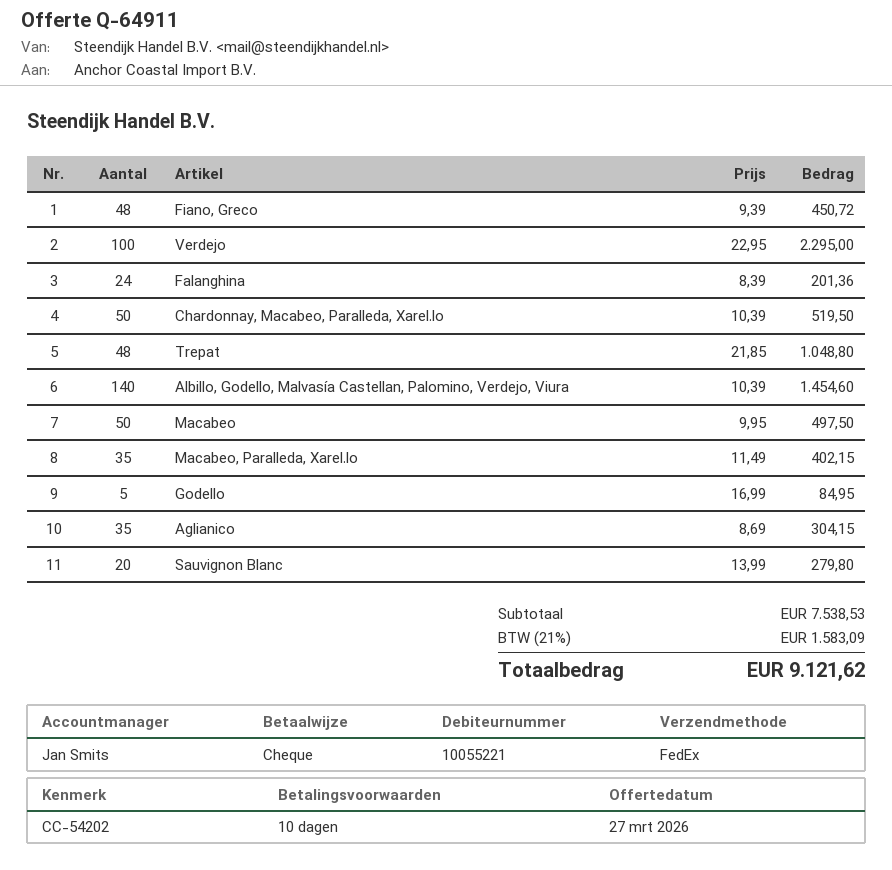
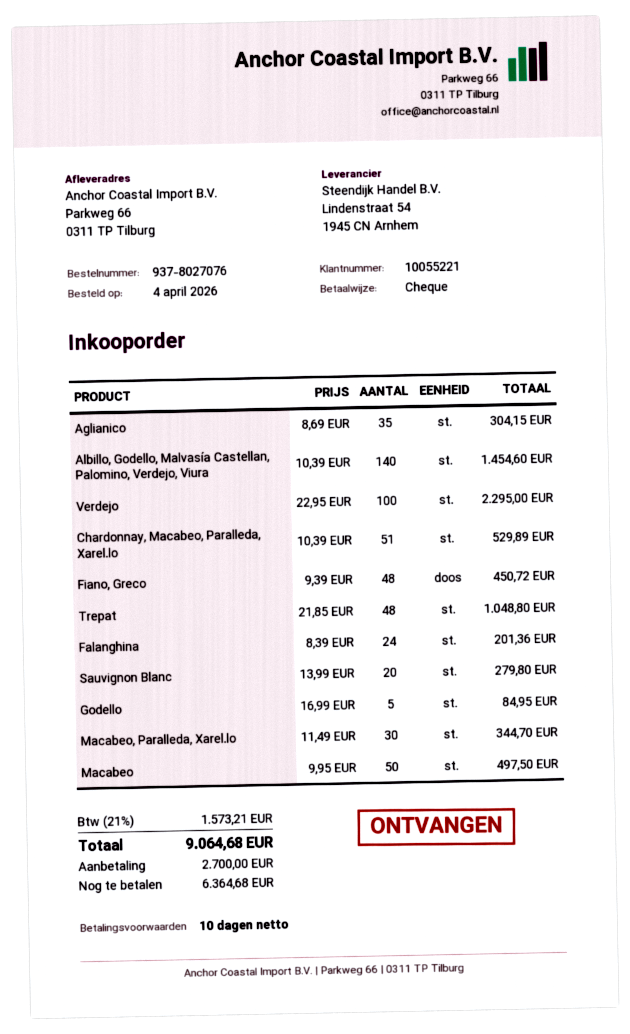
Chardonnay, Macabeo, Paralleda, Xarel.lo: 50 x 10.39 = 519.50 -> 51 x 10.39 = 529.89
Macabeo, Paralleda, Xarel.lo: 35 x 11.49 = 402.15 -> 30 x 11.49 = 344.70
tax: 21% = 1583.09 -> 21% = 1573.21
total: 9121.62 -> 9064.68

